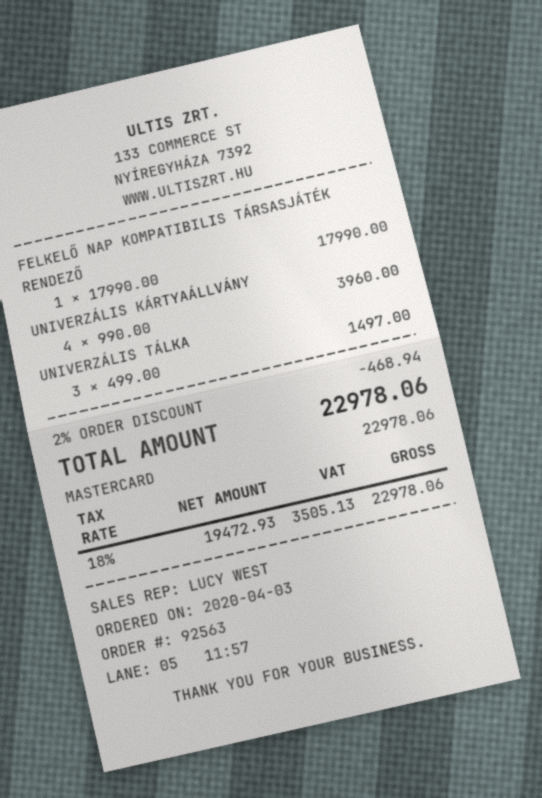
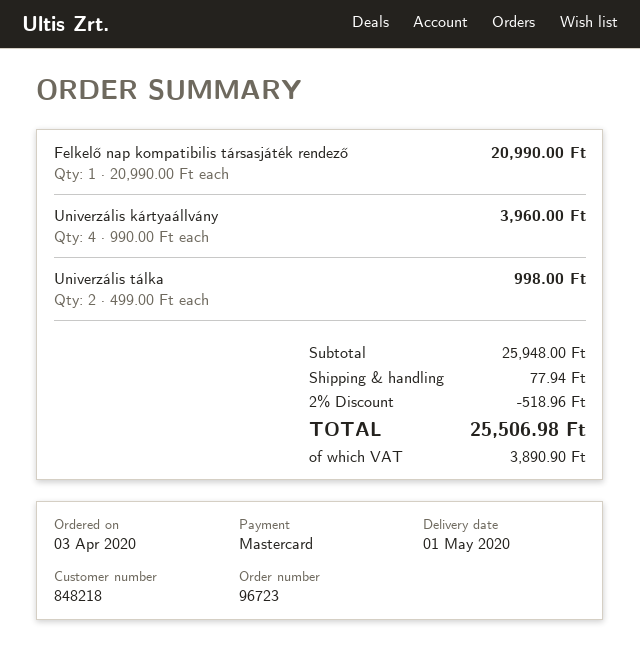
order number: 92563 -> 96723
FELKELŐ NAP KOMPATIBILIS TÁRSASJÁTÉK RENDEZŐ: 1 x 17990.00 = 17990.00 -> 1 x 20990.00 = 20990.00
UNIVERZÁLIS TÁLKA: 3 x 499.00 = 1497.00 -> 2 x 499.00 = 998.00
discount: 2% = 468.94 -> 2% = 518.96
shipping: none -> 77.94
tax: 3505.13 -> 3890.90
total: 22978.06 -> 25506.98

